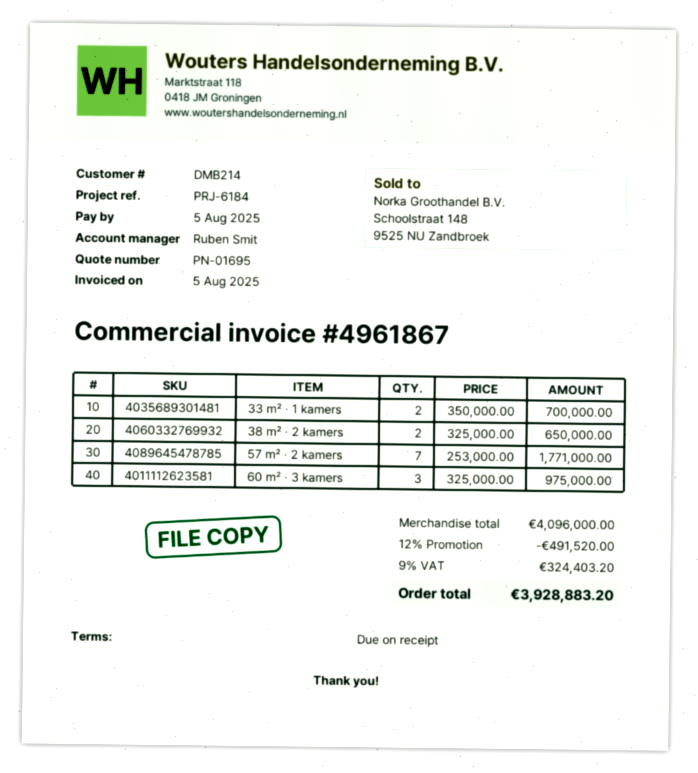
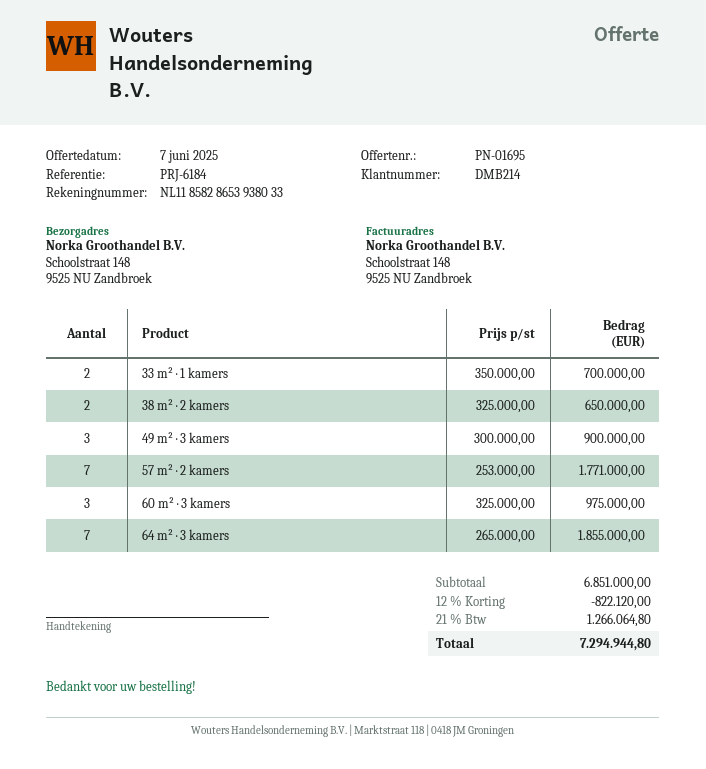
49 m² · 3 kamers: none -> 3 x 300000.00 = 900000.00
64 m² · 3 kamers: none -> 7 x 265000.00 = 1855000.00
subtotal: 4096000.00 -> 6851000.00
discount: 12% = 491520.00 -> 12% = 822120.00
tax: 9% = 324403.20 -> 21% = 1266064.80
total: 3928883.20 -> 7294944.80

